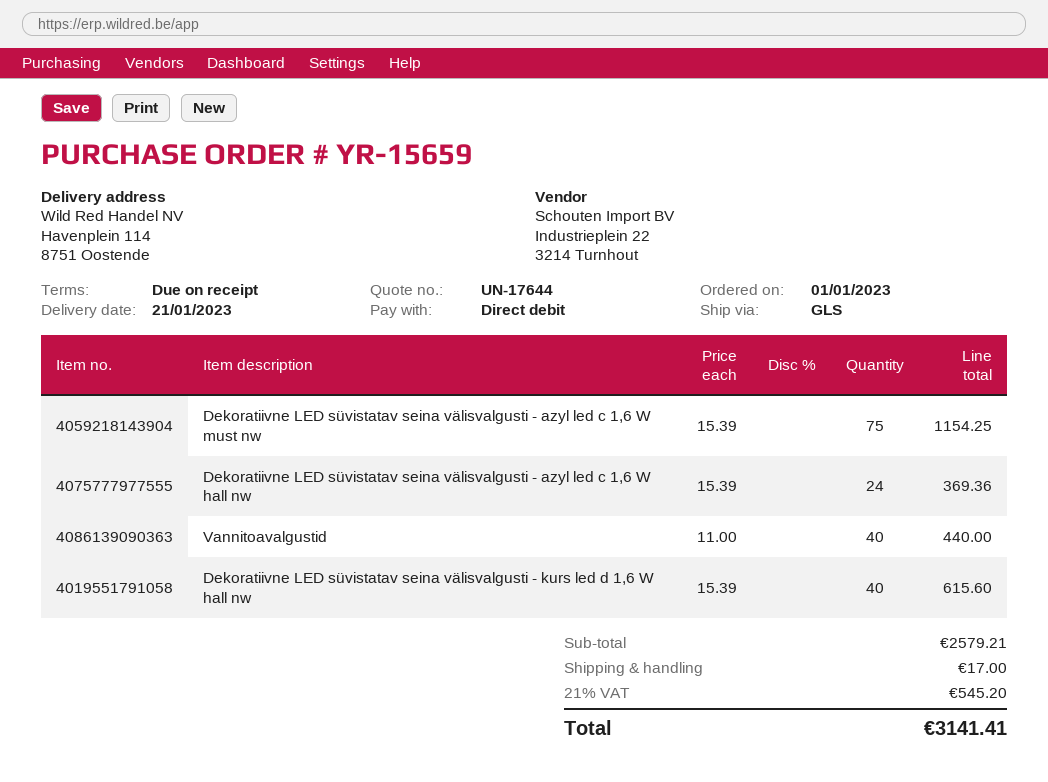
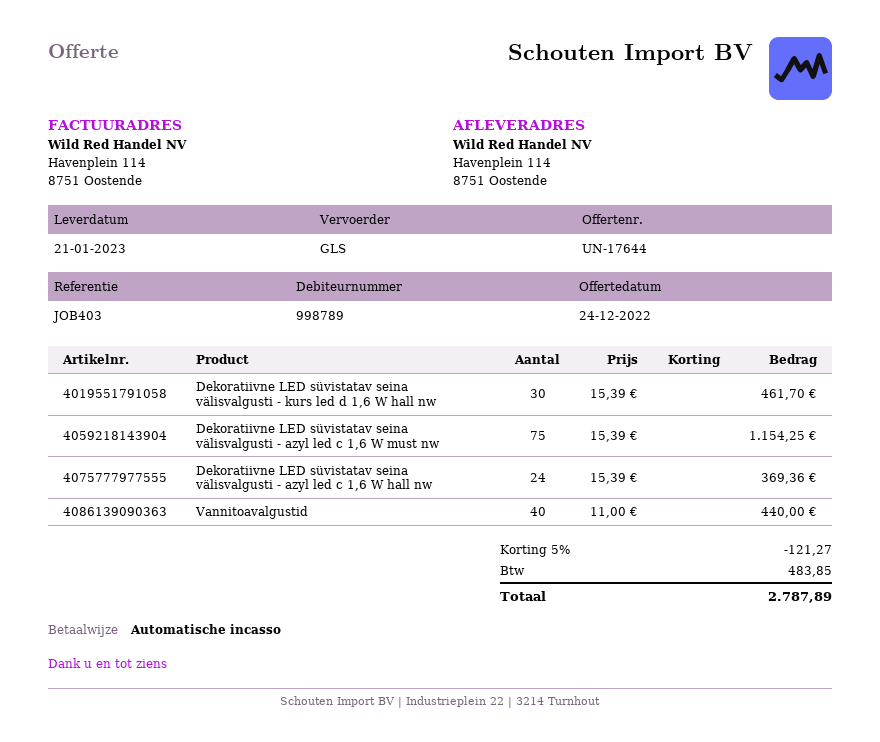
Dekoratiivne LED süvistatav seina välisvalgusti - kurs led d 1,6 W hall nw: 40 x 15.39 = 615.60 -> 30 x 15.39 = 461.70
discount: none -> 5% = 121.27
shipping: 17.00 -> none
tax: 545.20 -> 483.85
total: 3141.41 -> 2787.89

